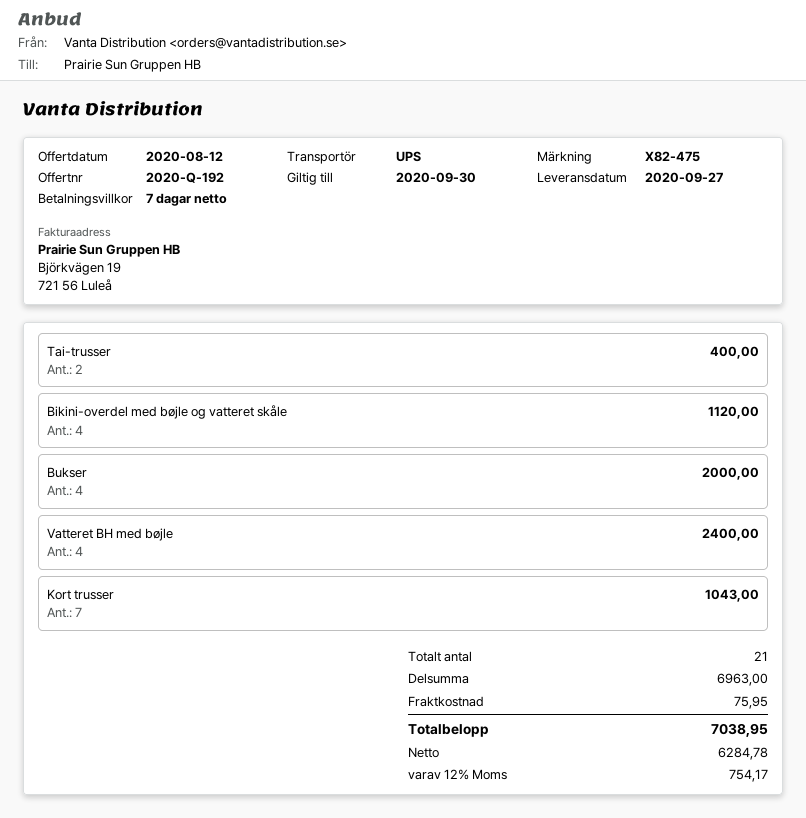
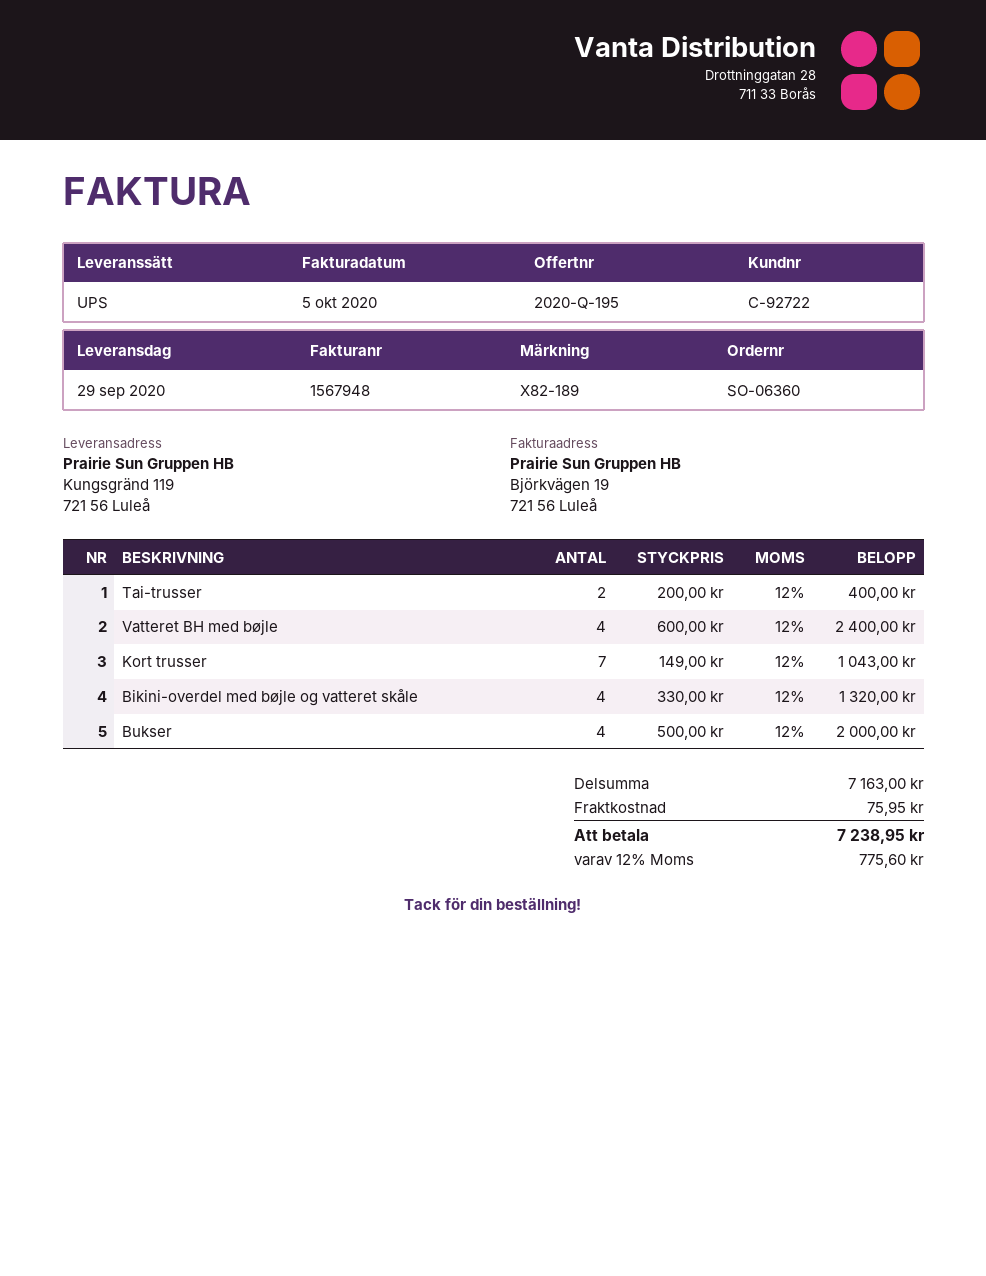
quote number: 2020-Q-192 -> 2020-Q-195
delivery date: 2020-09-27 -> 2020-09-29
reference: X82-475 -> X82-189
Bikini-overdel med bøjle og vatteret skåle: 4 for 1120.00 -> 4 for 1320.00
subtotal: 6963.00 -> 7163.00
tax: 12% = 754.17 -> 12% = 775.60
total: 7038.95 -> 7238.95

